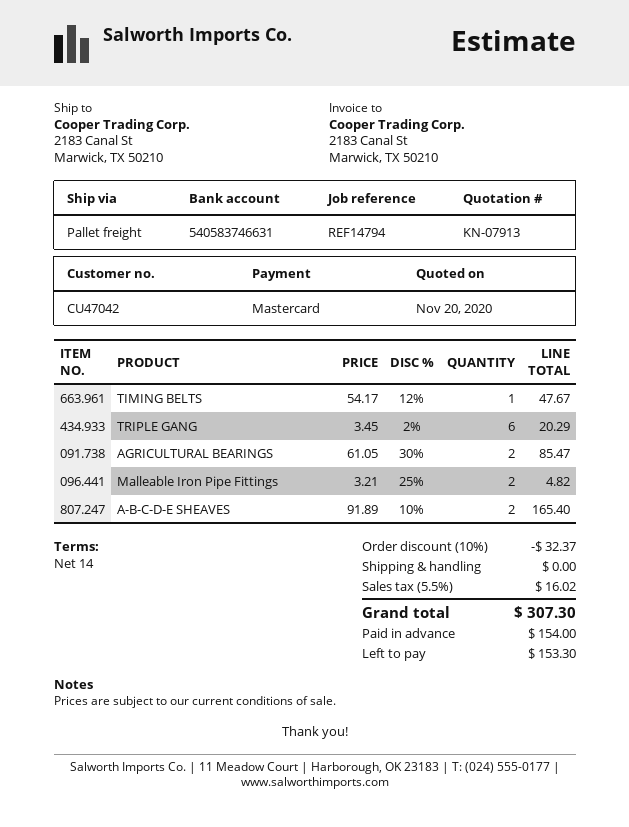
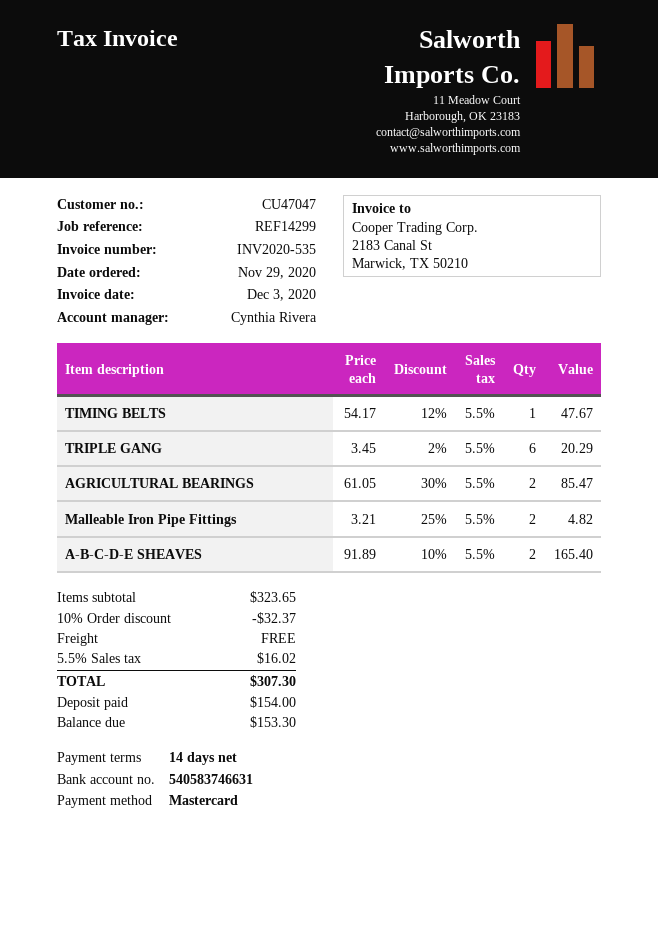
customer number: CU47042 -> CU47047
reference: REF14794 -> REF14299

